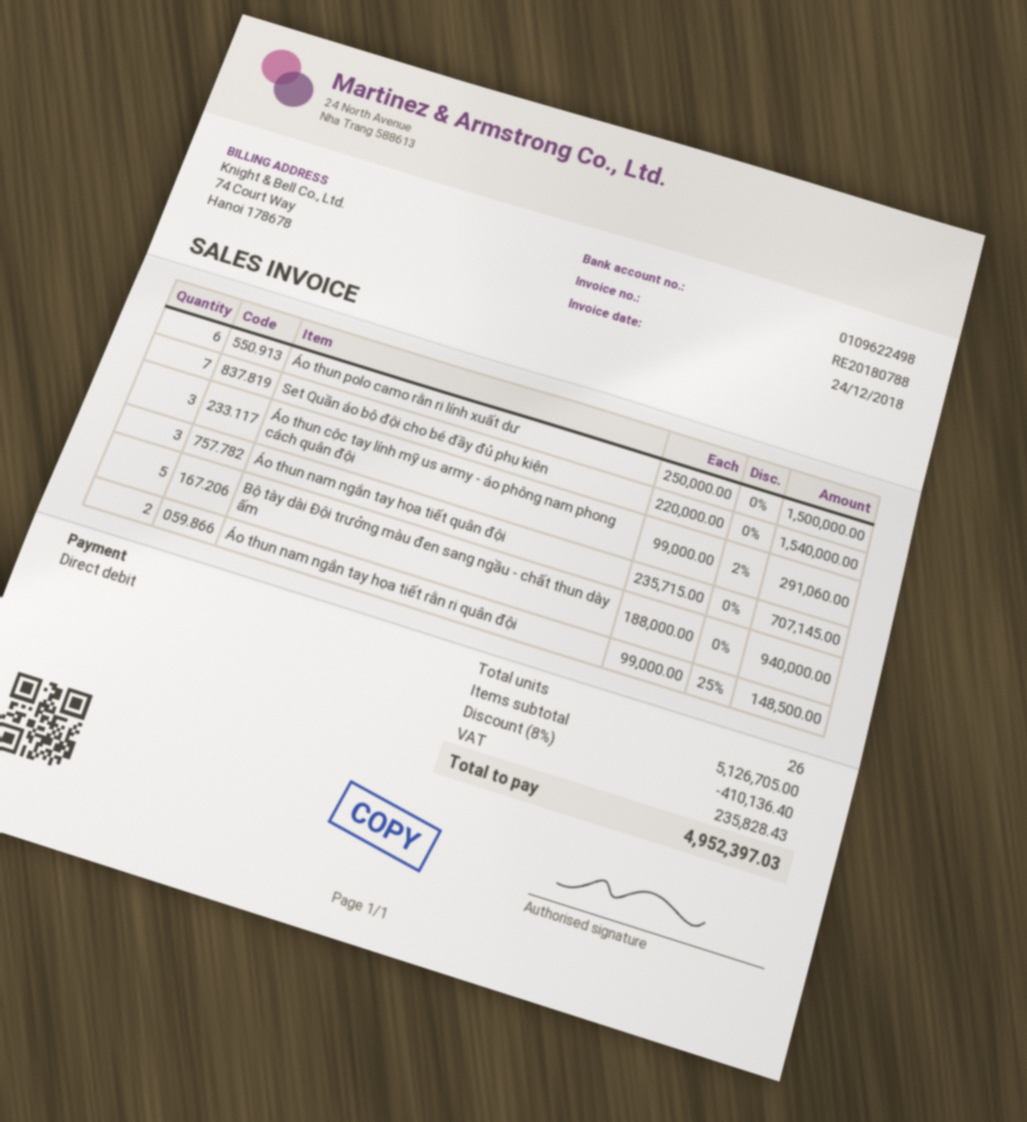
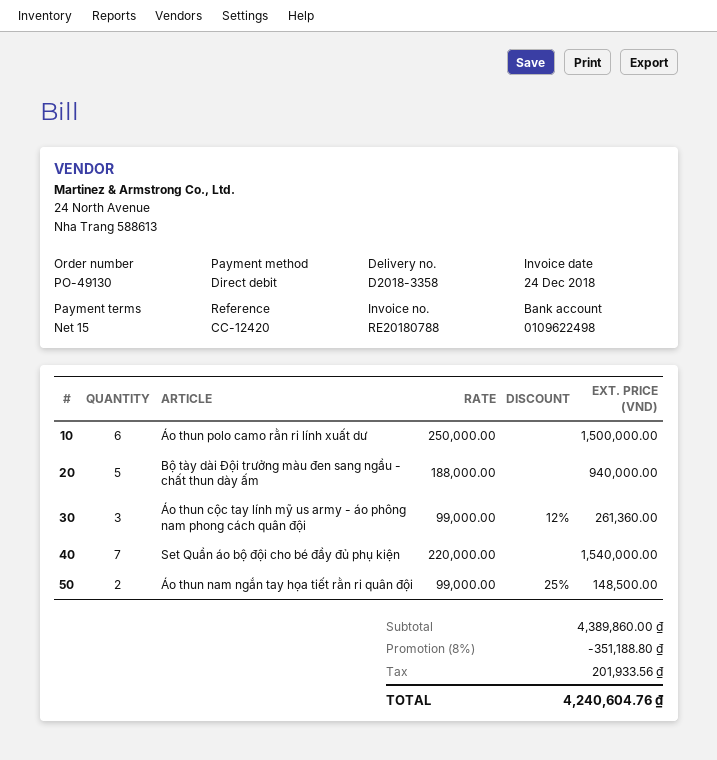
Áo thun cộc tay lính mỹ us army - áo phông nam phong cách quân đội: 3 x 99000.00 - 2% = 291060.00 -> 3 x 99000.00 - 12% = 261360.00
Áo thun nam ngắn tay họa tiết quân đội: 3 x 235715.00 = 707145.00 -> none
subtotal: 5126705.00 -> 4389860.00
discount: 8% = 410136.40 -> 8% = 351188.80
tax: 235828.43 -> 201933.56
total: 4952397.03 -> 4240604.76

